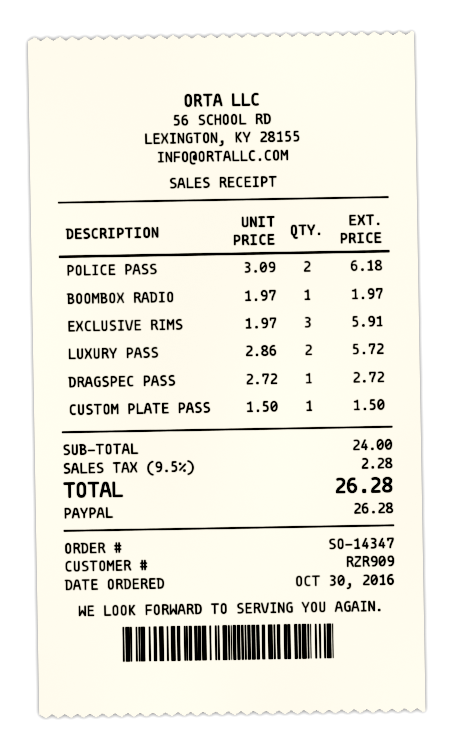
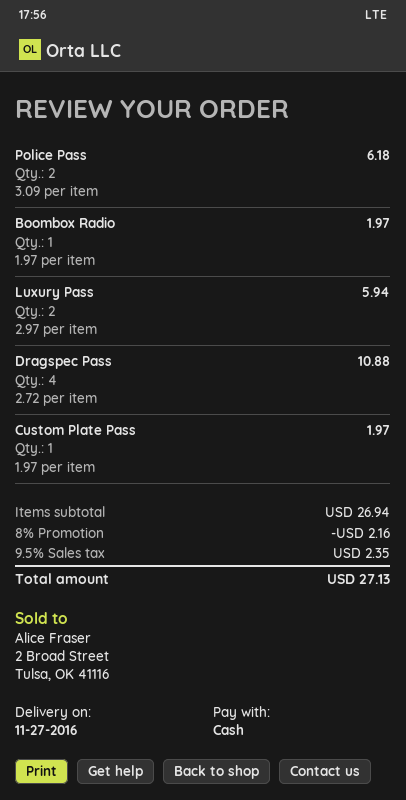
payment method: PayPal -> cash
EXCLUSIVE RIMS: 3 x 1.97 = 5.91 -> none
LUXURY PASS: 2 x 2.86 = 5.72 -> 2 x 2.97 = 5.94
DRAGSPEC PASS: 1 x 2.72 = 2.72 -> 4 x 2.72 = 10.88
CUSTOM PLATE PASS: 1 x 1.50 = 1.50 -> 1 x 1.97 = 1.97
subtotal: 24.00 -> 26.94
discount: none -> 8% = 2.16
tax: 9.5% = 2.28 -> 9.5% = 2.35
total: 26.28 -> 27.13

